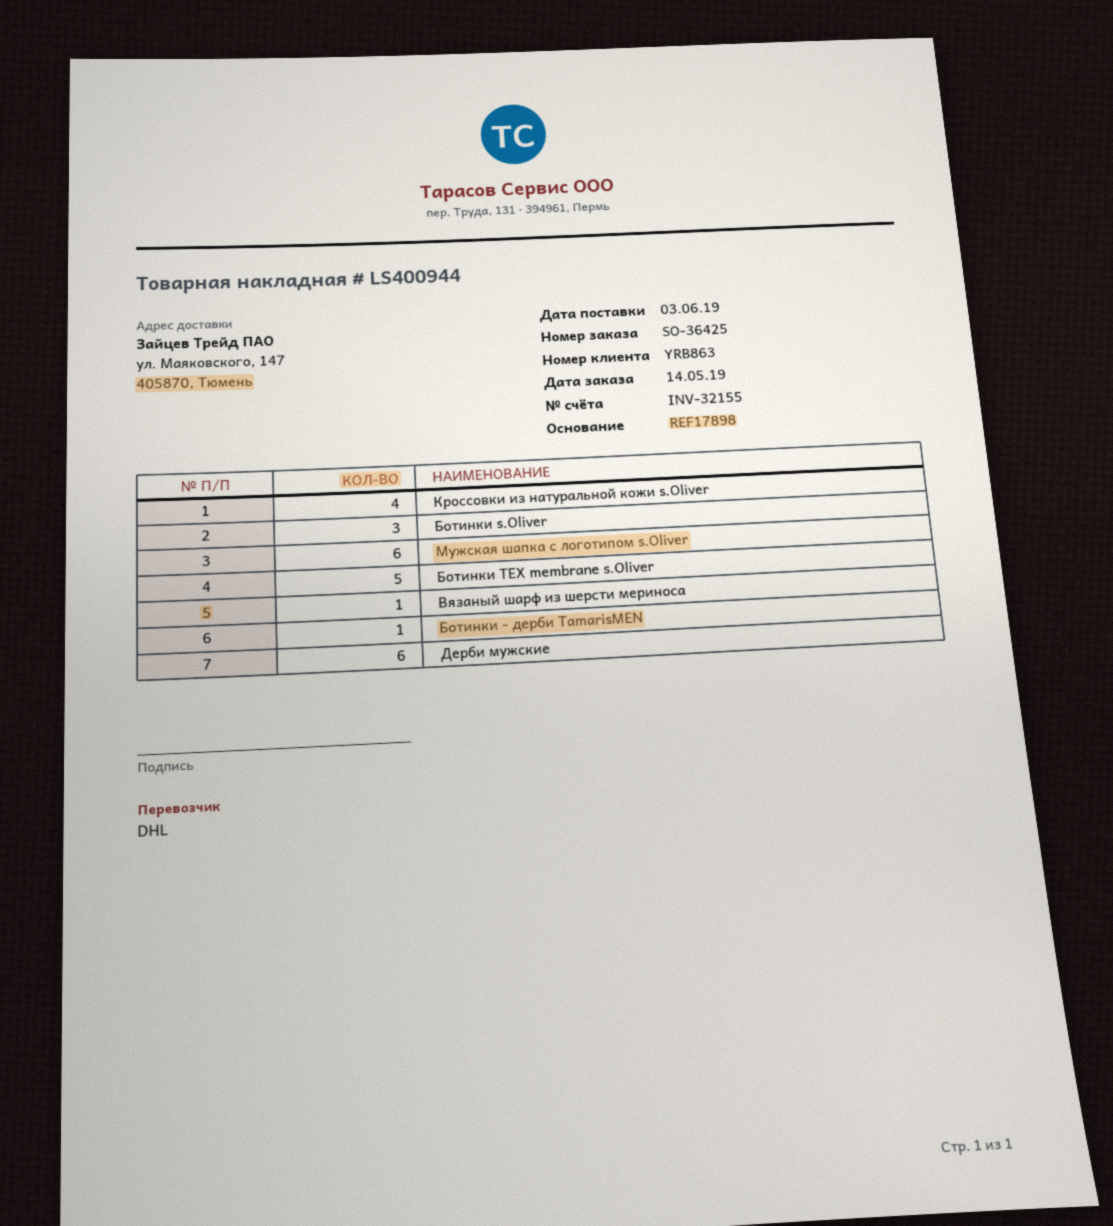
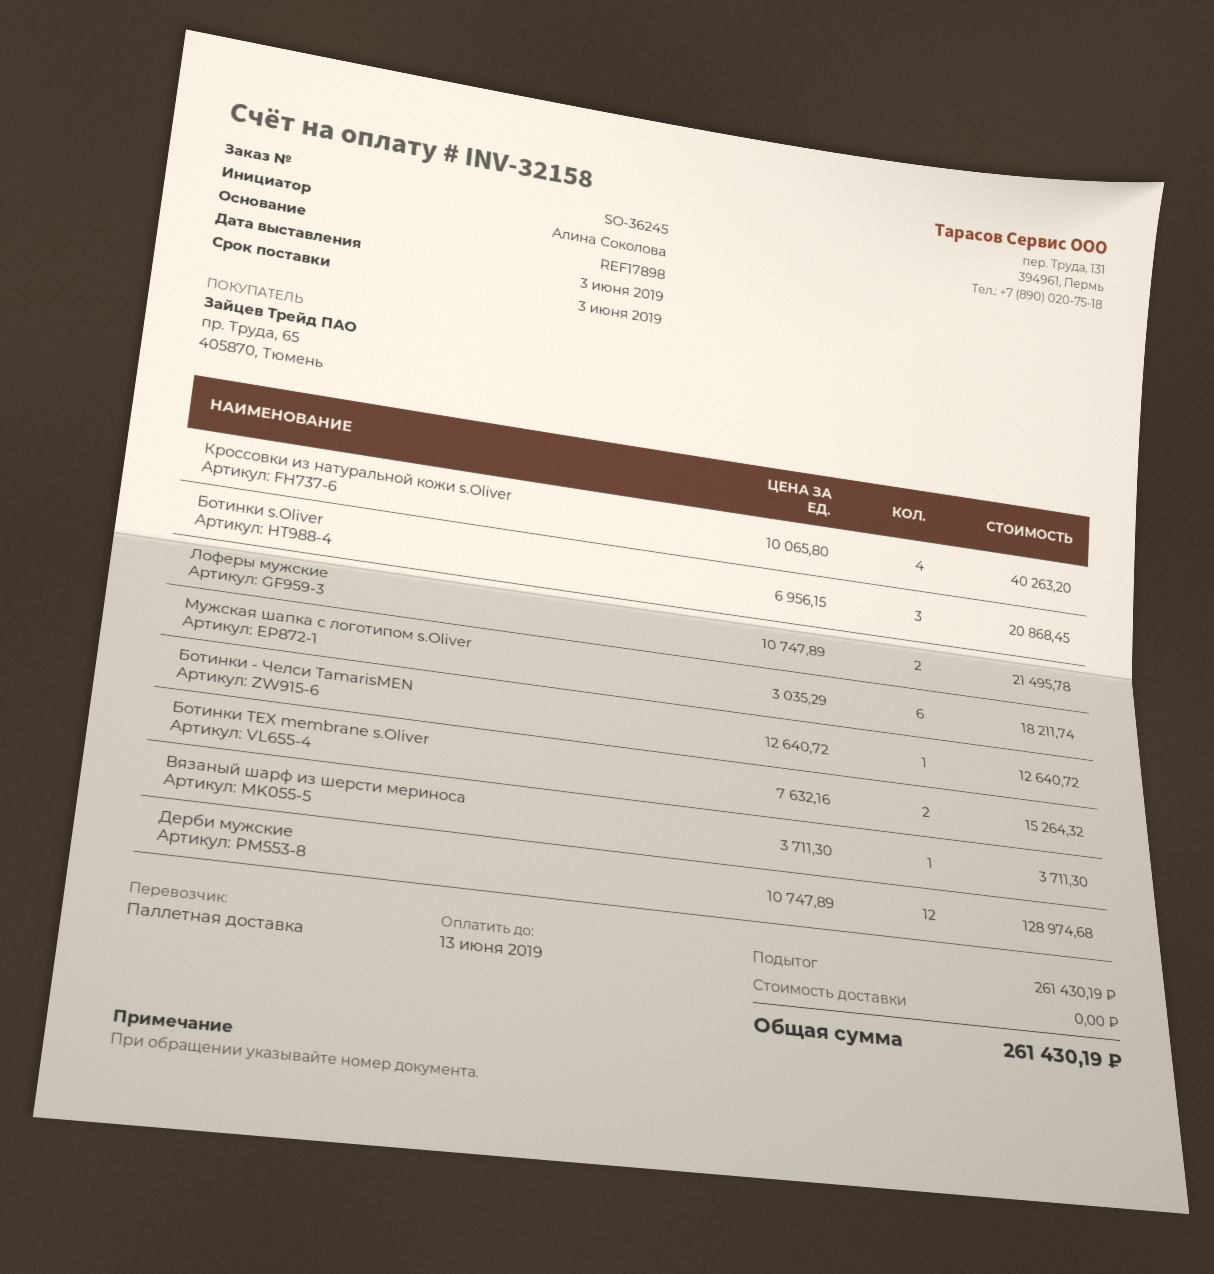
order number: SO-36425 -> SO-36245
invoice number: INV-32155 -> INV-32158
shipping method: DHL -> pallet freight
Ботинки TEX membrane s.Oliver: 5 -> 2
Ботинки - дерби TamarisMEN: 1 -> none
Дерби мужские: 6 -> 12
Лоферы мужские: none -> 2
Ботинки - Челси TamarisMEN: none -> 1

